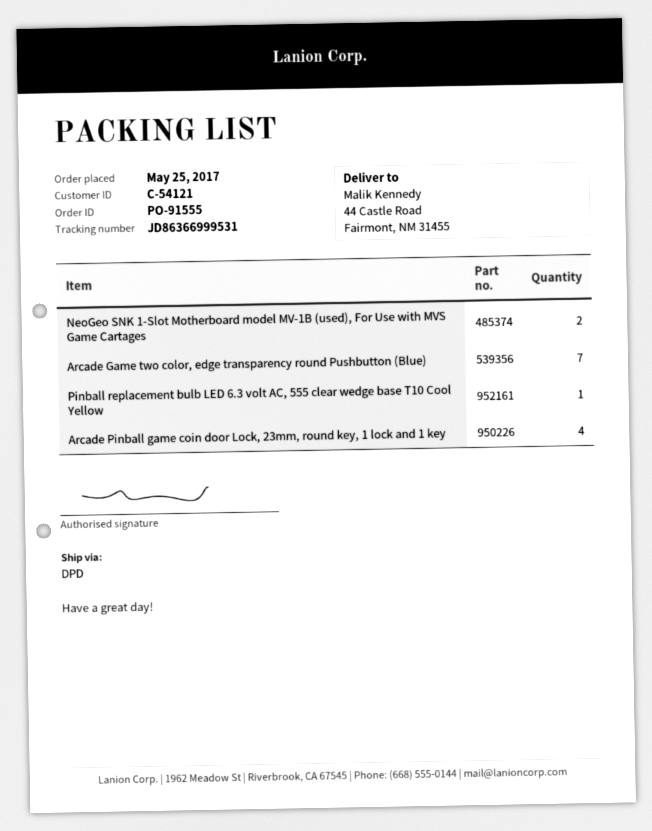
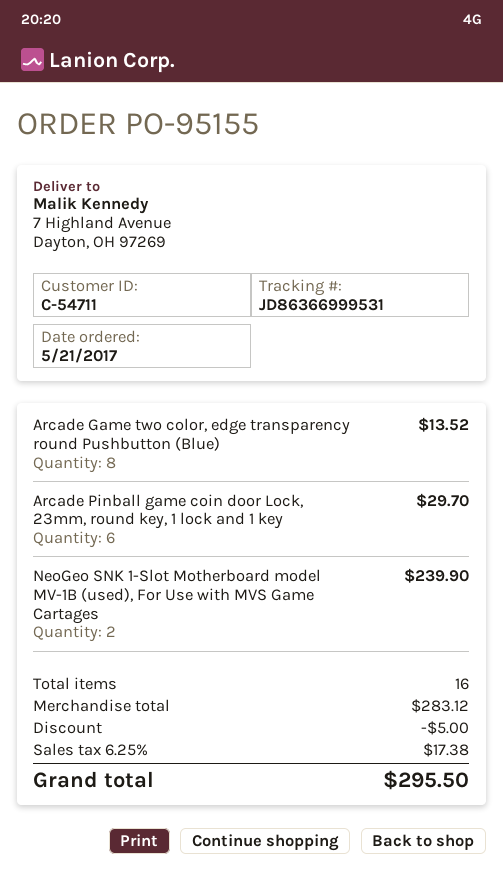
order number: PO-91555 -> PO-95155
order date: 2017-05-25 -> 2017-05-21
customer number: C-54121 -> C-54711
ship to: 44 Castle Road, Fairmont, NM 31455 -> 7 Highland Avenue, Dayton, OH 97269
Arcade Game two color, edge transparency round Pushbutton (Blue): 7 -> 8
Pinball replacement bulb LED 6.3 volt AC, 555 clear wedge base T10 Cool Yellow: 1 -> none
Arcade Pinball game coin door Lock, 23mm, round key, 1 lock and 1 key: 4 -> 6

